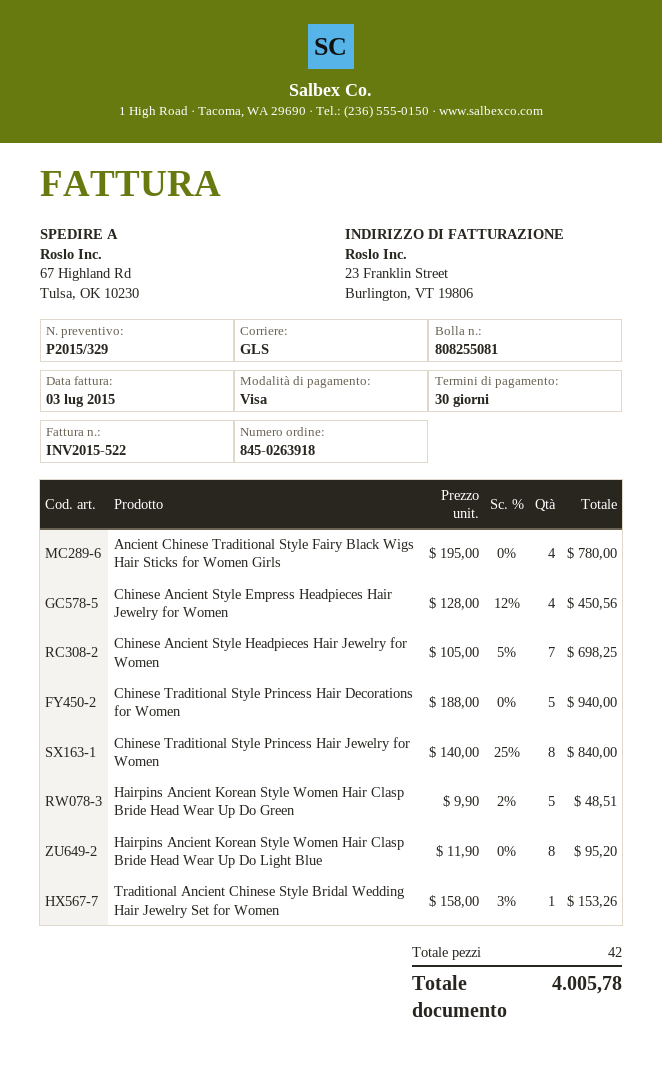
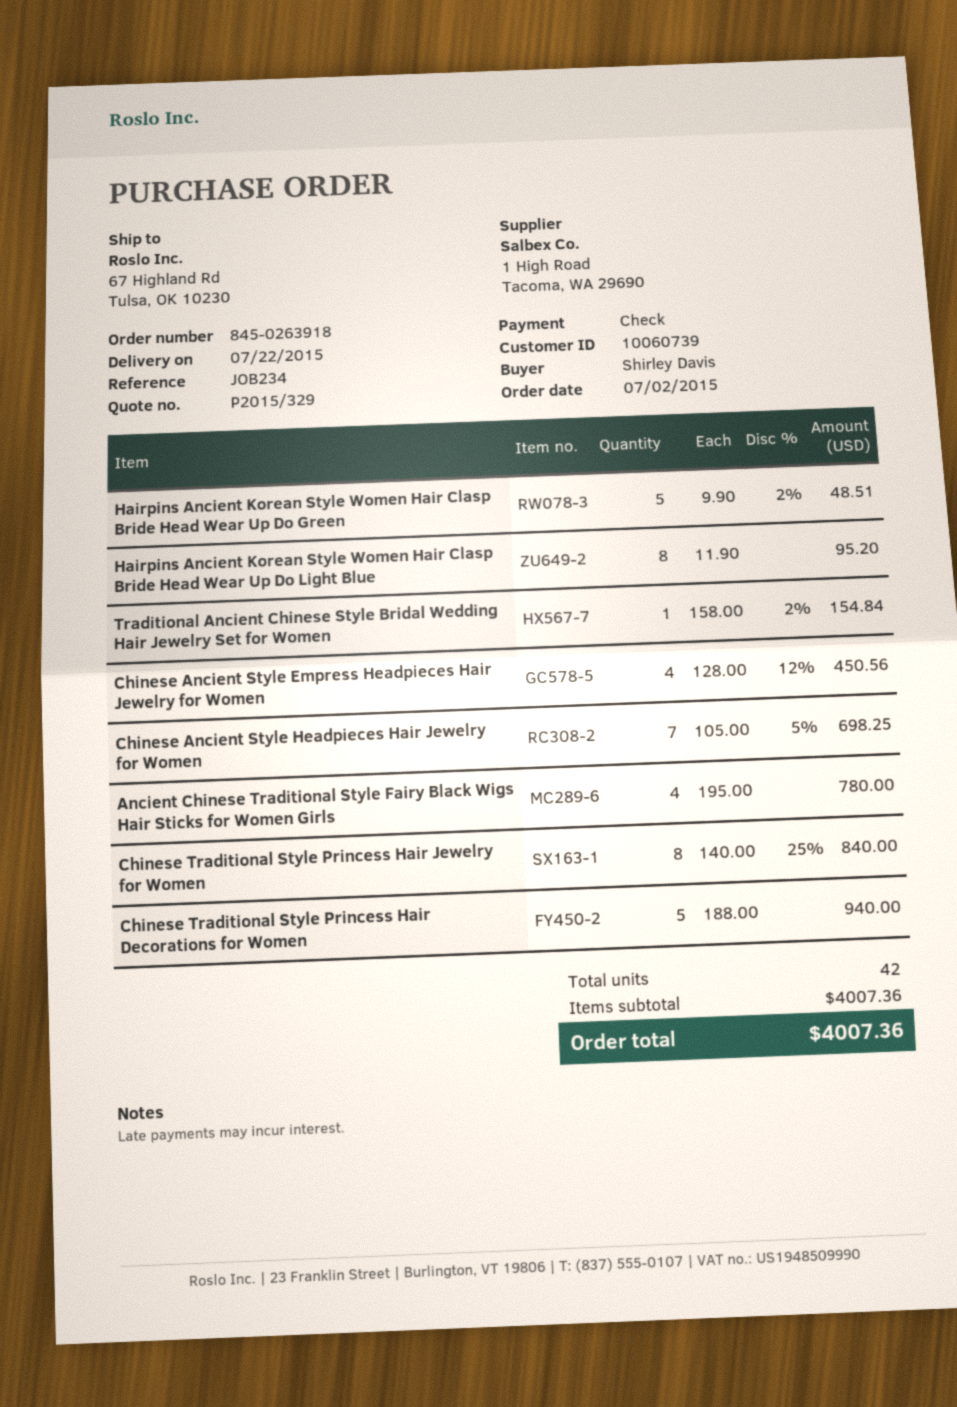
payment method: Visa -> cheque
Traditional Ancient Chinese Style Bridal Wedding Hair Jewelry Set for Women: 1 x 158.00 - 3% = 153.26 -> 1 x 158.00 - 2% = 154.84
total: 4005.78 -> 4007.36

